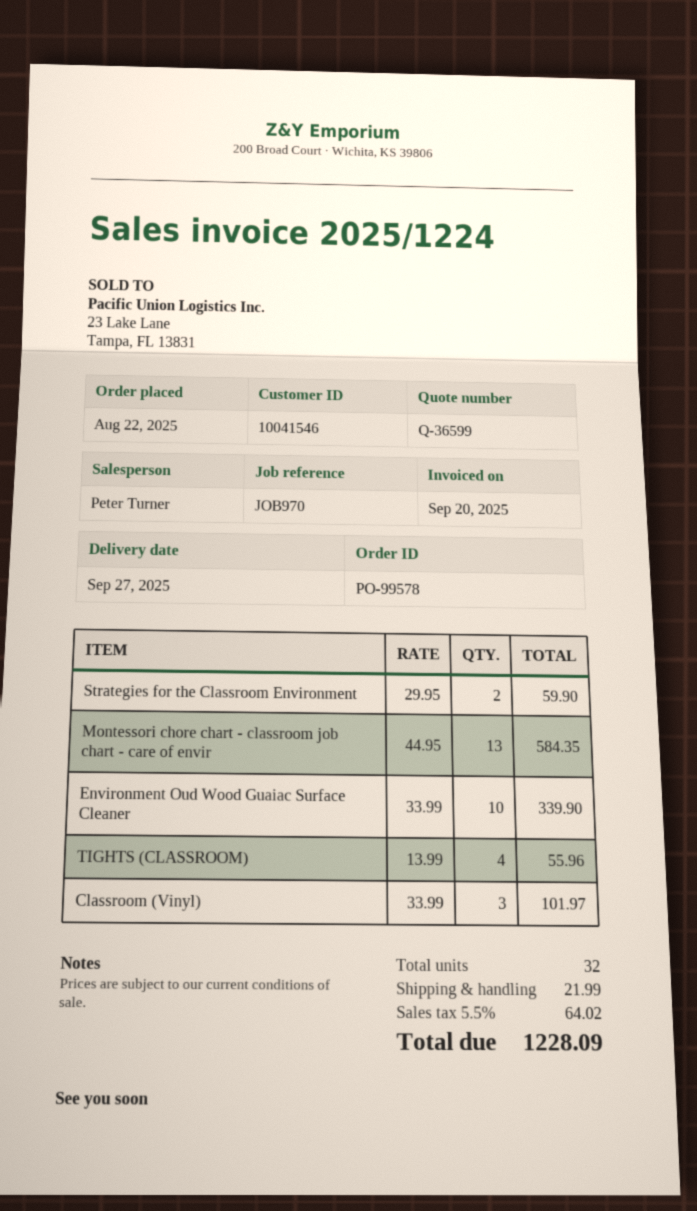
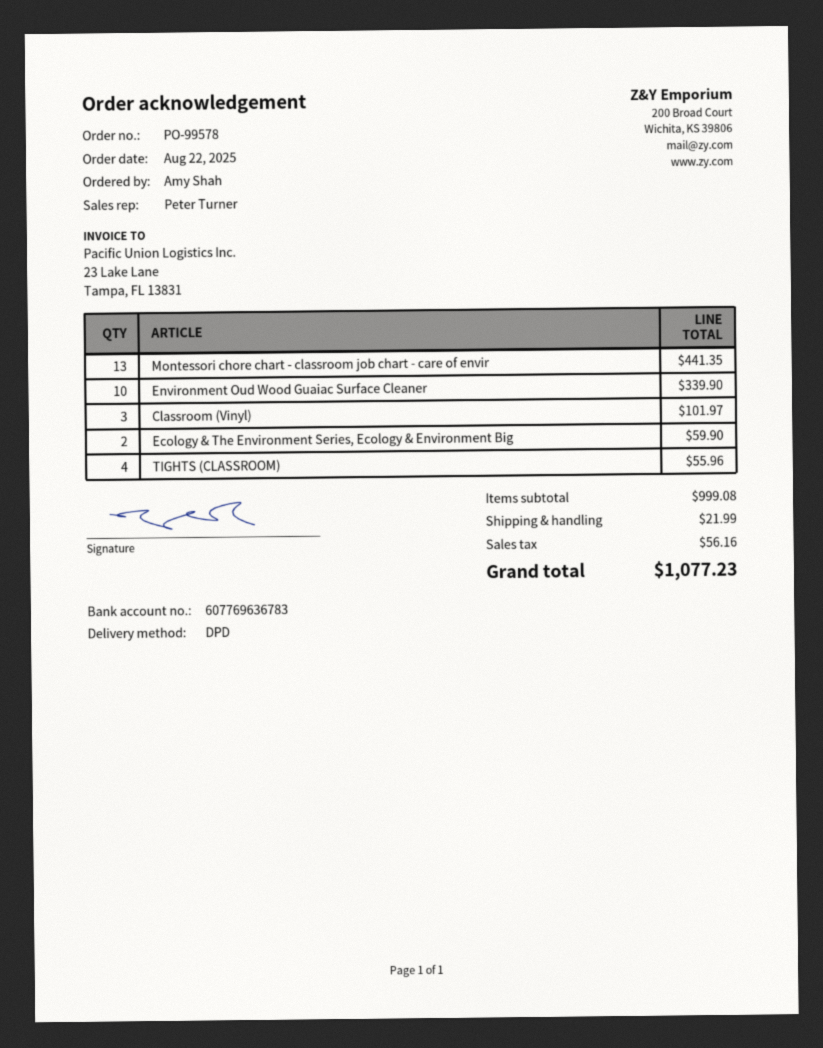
Strategies for the Classroom Environment: 2 for 59.90 -> none
Montessori chore chart - classroom job chart - care of envir: 13 for 584.35 -> 13 for 441.35
Ecology & The Environment Series, Ecology & Environment Big: none -> 2 for 59.90
tax: 64.02 -> 56.16
total: 1228.09 -> 1077.23

